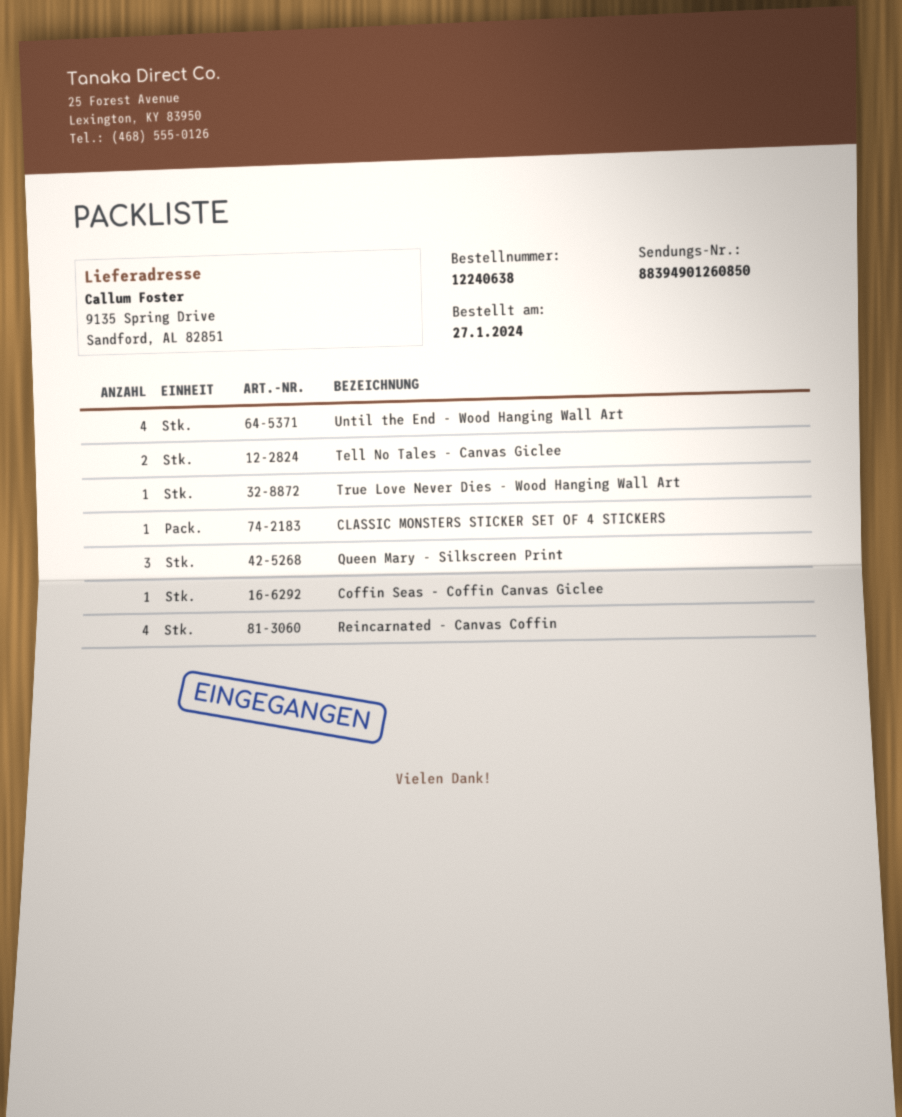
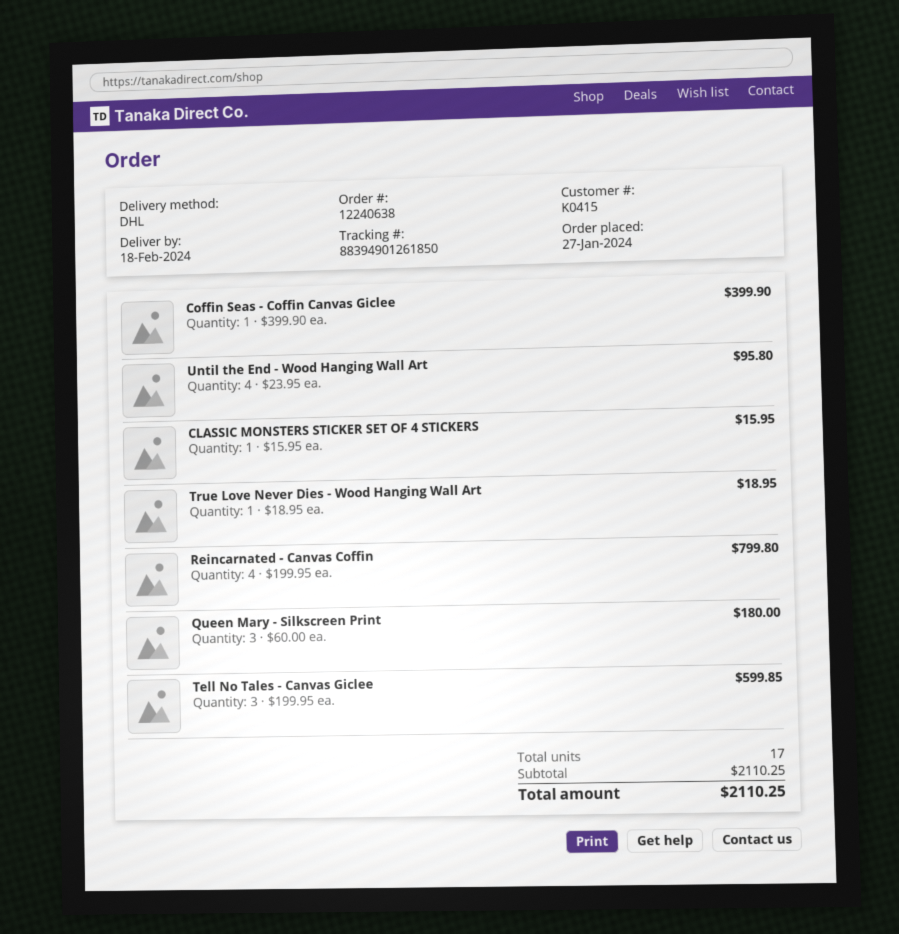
tracking number: 88394901260850 -> 88394901261850
Tell No Tales - Canvas Giclee: 2 -> 3

